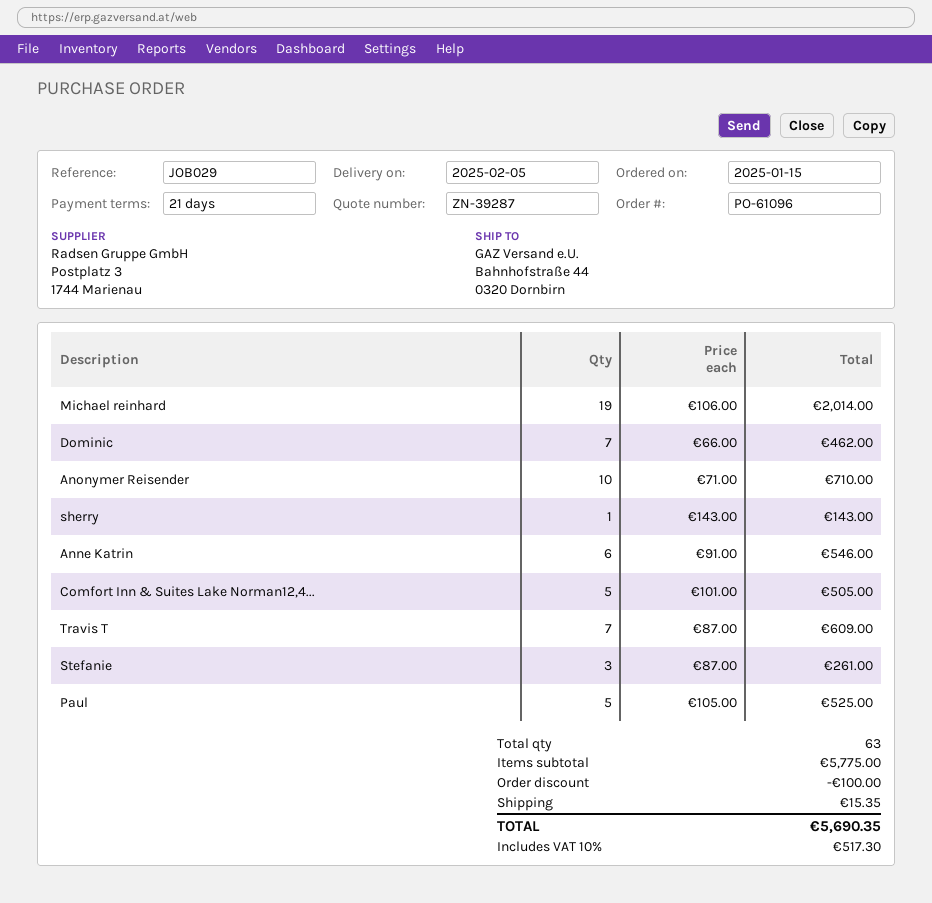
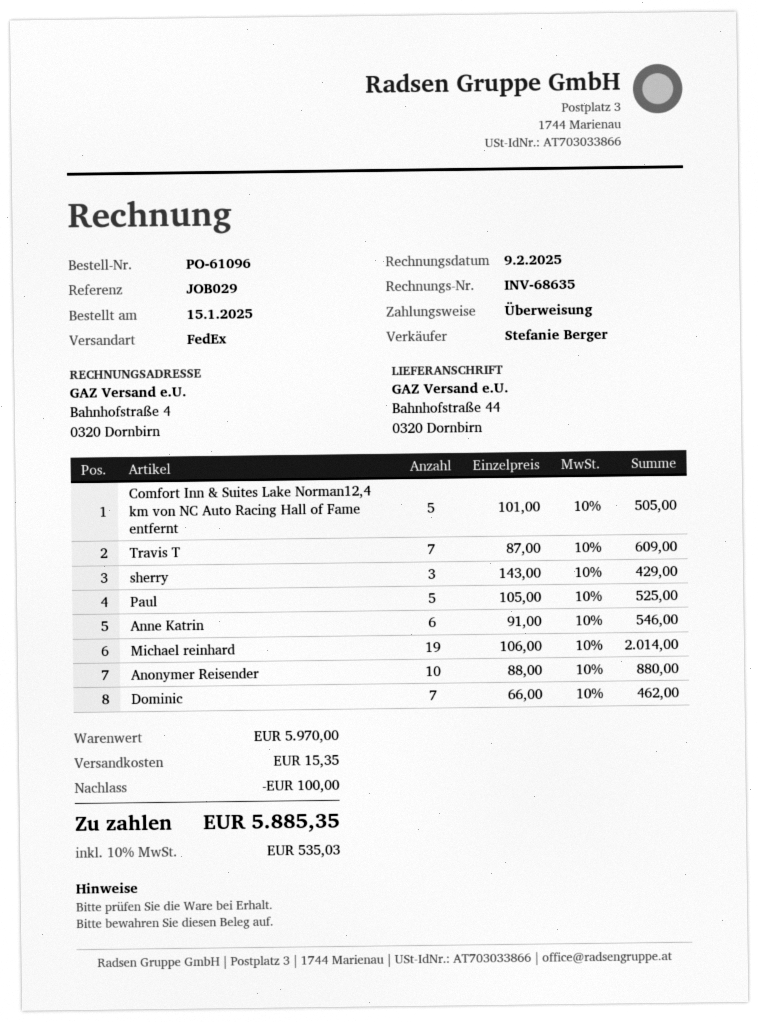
Anonymer Reisender: 10 x 71.00 = 710.00 -> 10 x 88.00 = 880.00
sherry: 1 x 143.00 = 143.00 -> 3 x 143.00 = 429.00
Stefanie: 3 x 87.00 = 261.00 -> none
subtotal: 5775.00 -> 5970.00
tax: 10% = 517.30 -> 10% = 535.03
total: 5690.35 -> 5885.35

